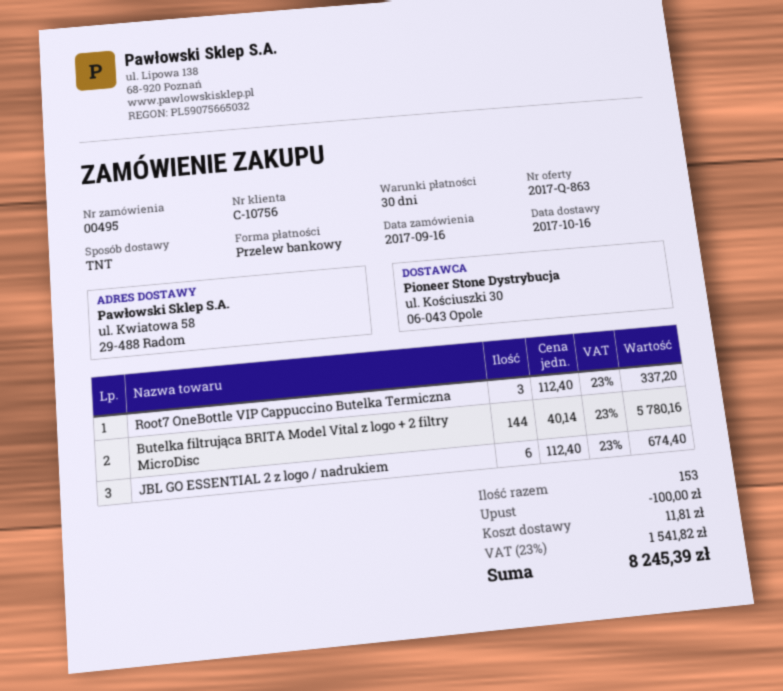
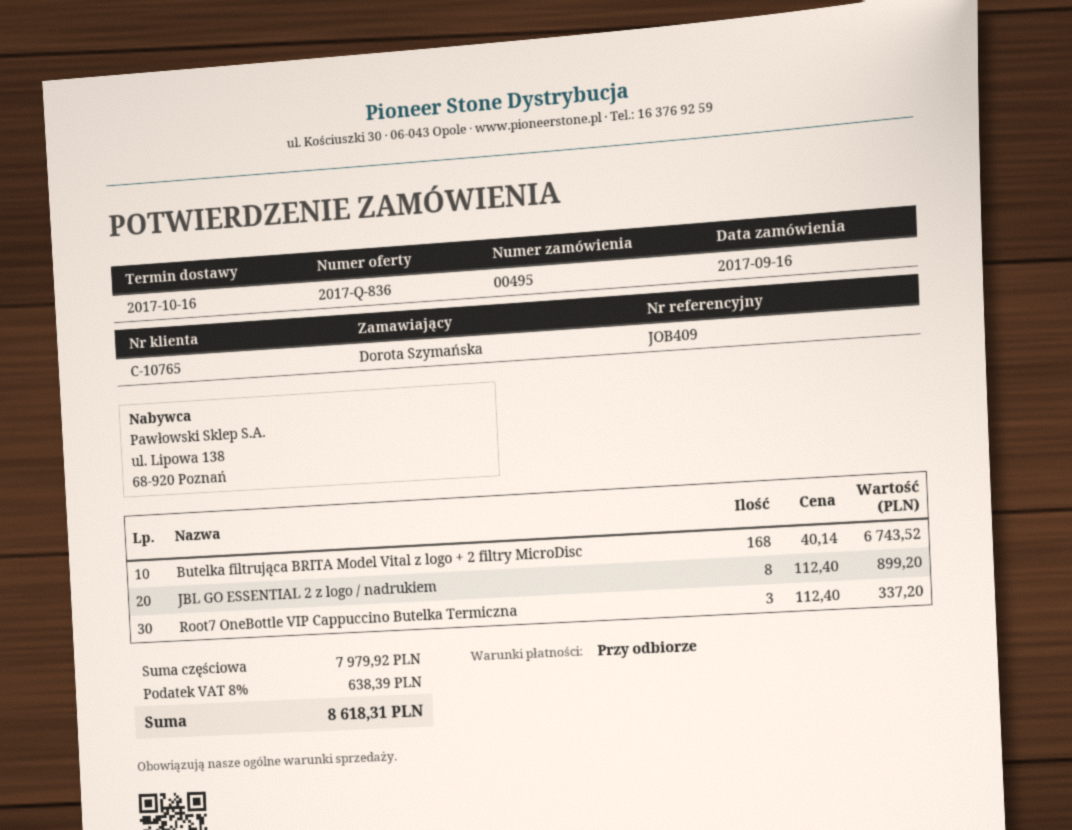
quote number: 2017-Q-863 -> 2017-Q-836
payment terms: 30 days -> on receipt
customer number: C-10756 -> C-10765
Butelka filtrująca BRITA Model Vital z logo + 2 filtry MicroDisc: 144 x 40.14 = 5780.16 -> 168 x 40.14 = 6743.52
JBL GO ESSENTIAL 2 z logo / nadrukiem: 6 x 112.40 = 674.40 -> 8 x 112.40 = 899.20
discount: 100.00 -> none
shipping: 11.81 -> none
tax: 23% = 1541.82 -> 8% = 638.39
total: 8245.39 -> 8618.31

